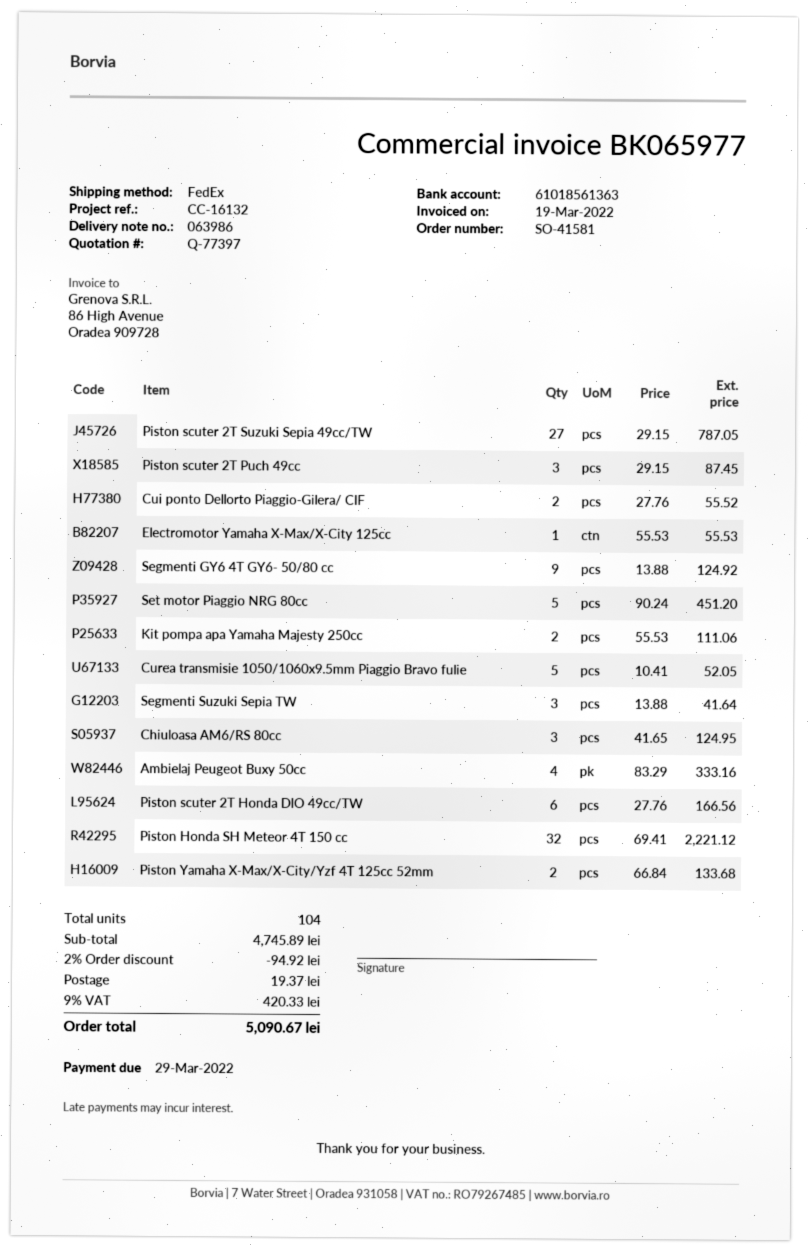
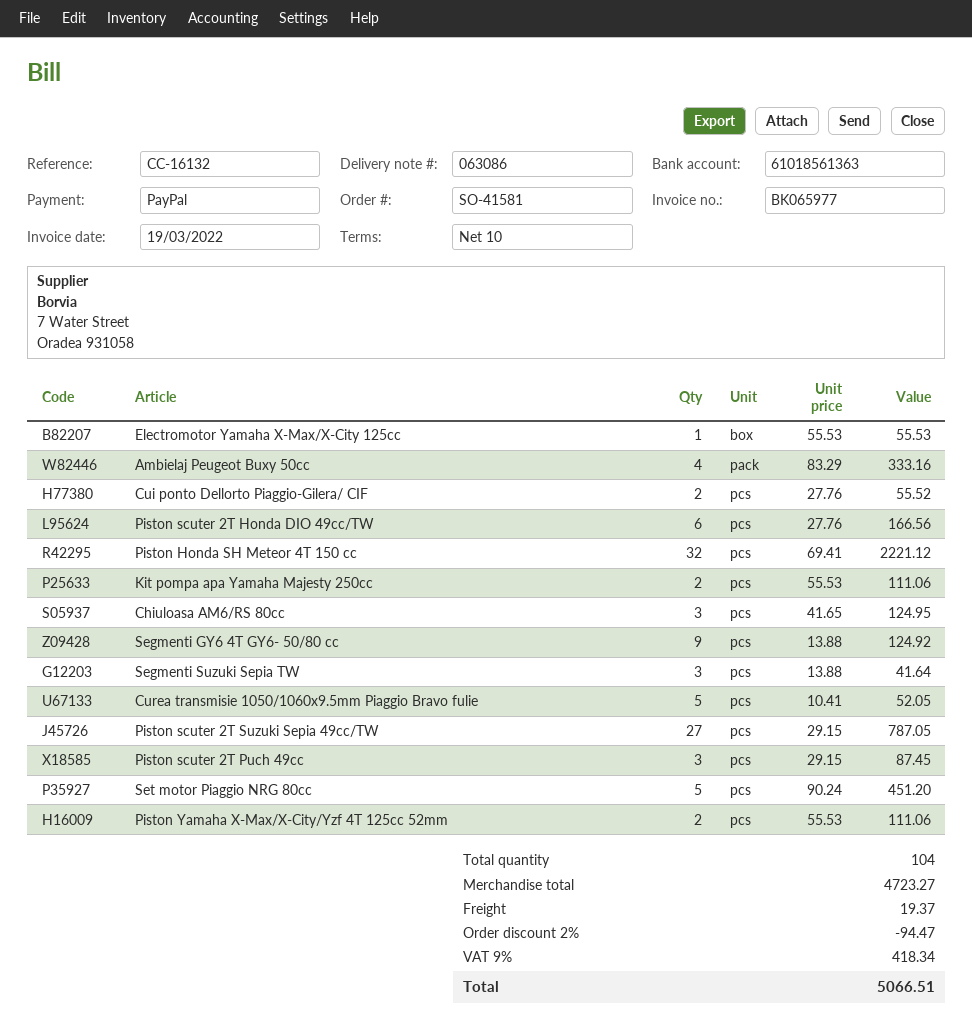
delivery note number: 063986 -> 063086
Piston Yamaha X-Max/X-City/Yzf 4T 125cc 52mm: 2 x 66.84 = 133.68 -> 2 x 55.53 = 111.06
subtotal: 4745.89 -> 4723.27
discount: 2% = 94.92 -> 2% = 94.47
tax: 9% = 420.33 -> 9% = 418.34
total: 5090.67 -> 5066.51

